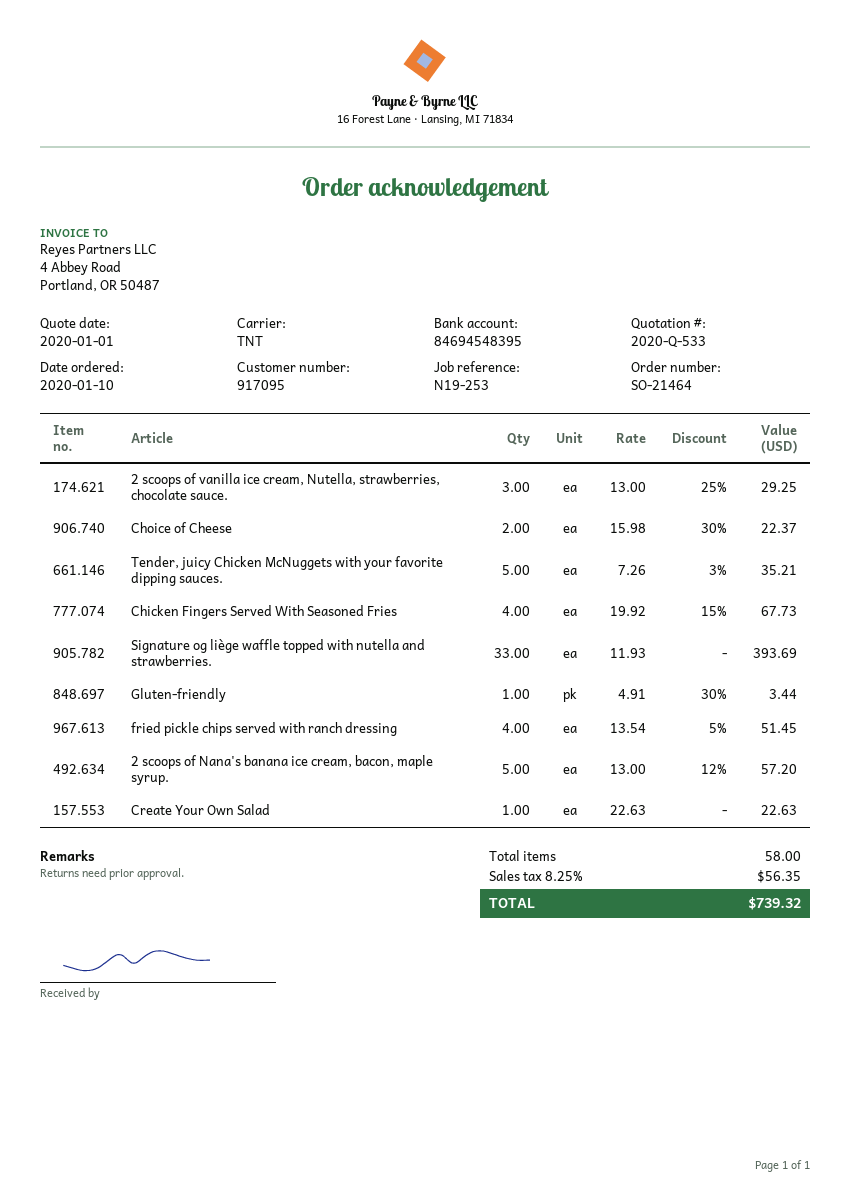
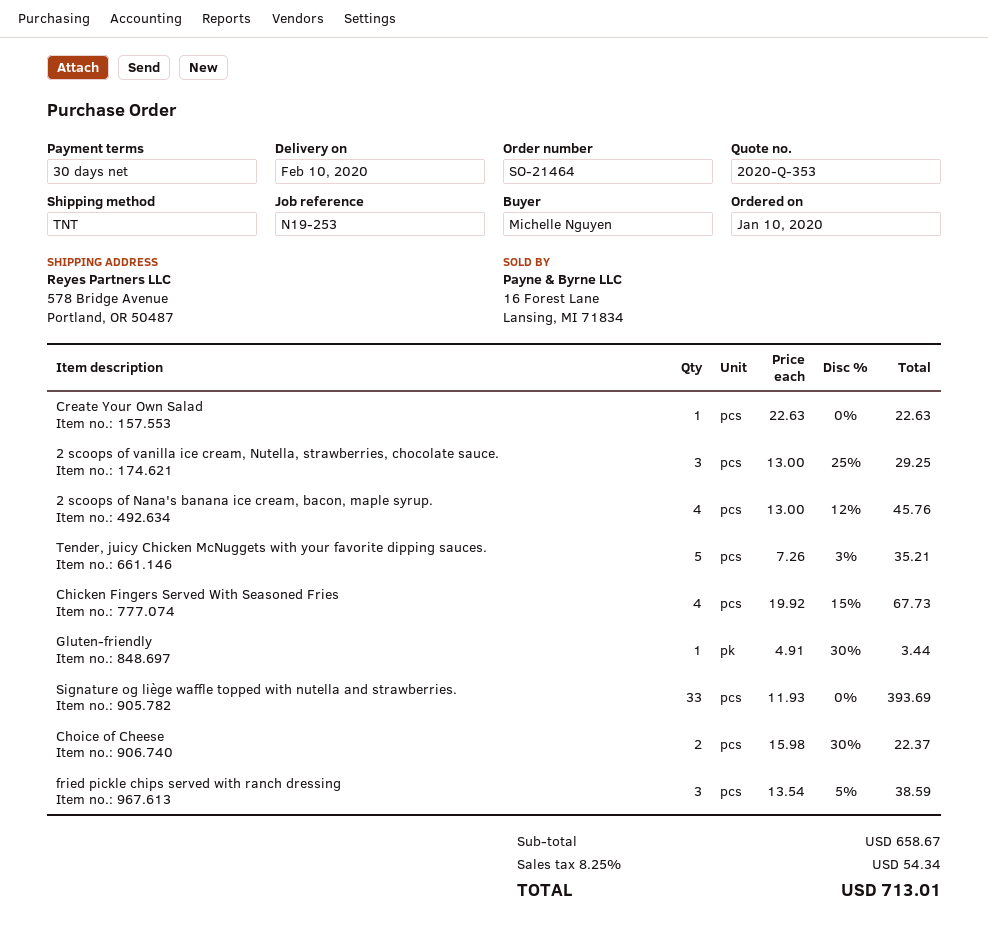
quote number: 2020-Q-533 -> 2020-Q-353
fried pickle chips served with ranch dressing: 4 x 13.54 - 5% = 51.45 -> 3 x 13.54 - 5% = 38.59
2 scoops of Nana's banana ice cream, bacon, maple syrup.: 5 x 13.00 - 12% = 57.20 -> 4 x 13.00 - 12% = 45.76
tax: 8.25% = 56.35 -> 8.25% = 54.34
total: 739.32 -> 713.01

